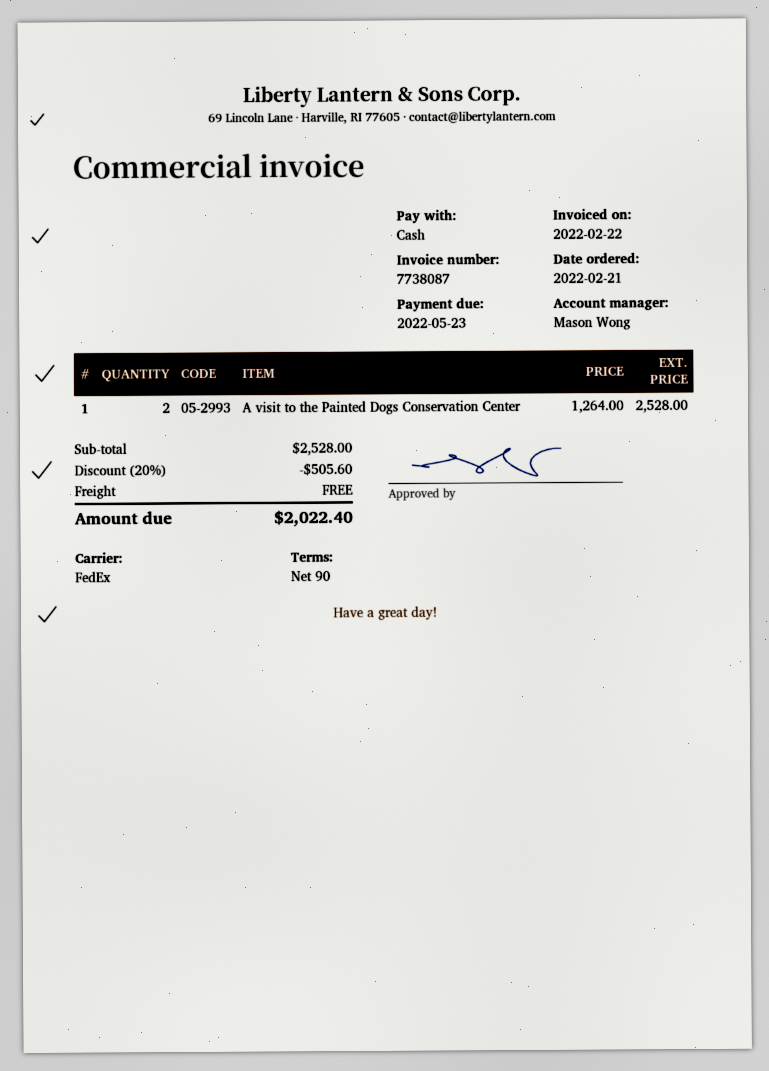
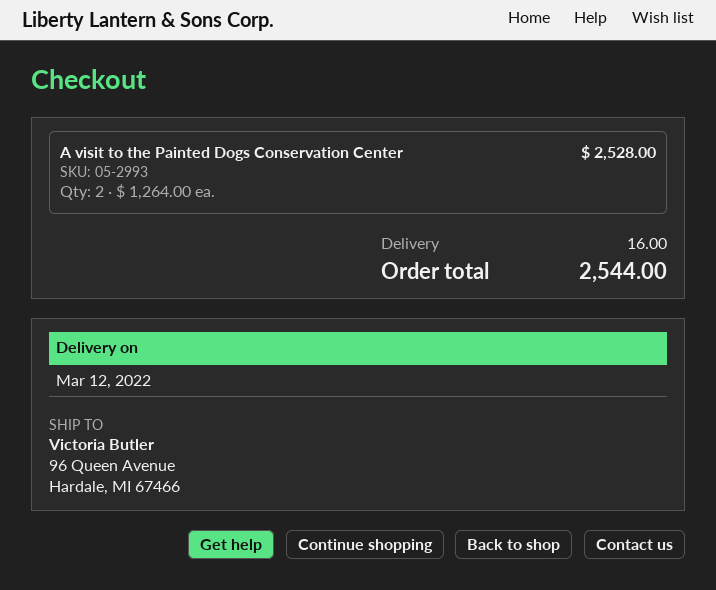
discount: 20% = 505.60 -> none
shipping: 0.00 -> 16.00
total: 2022.40 -> 2544.00

